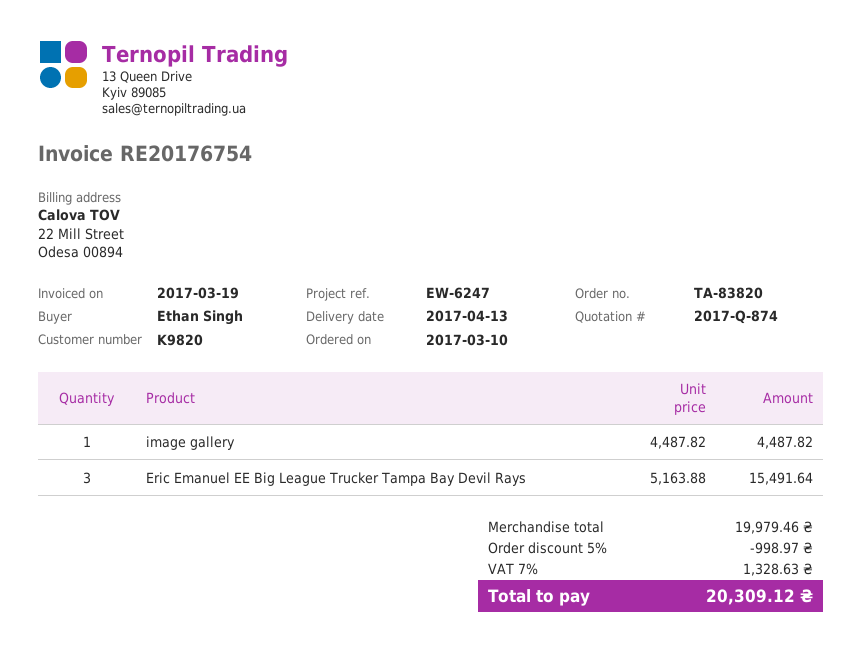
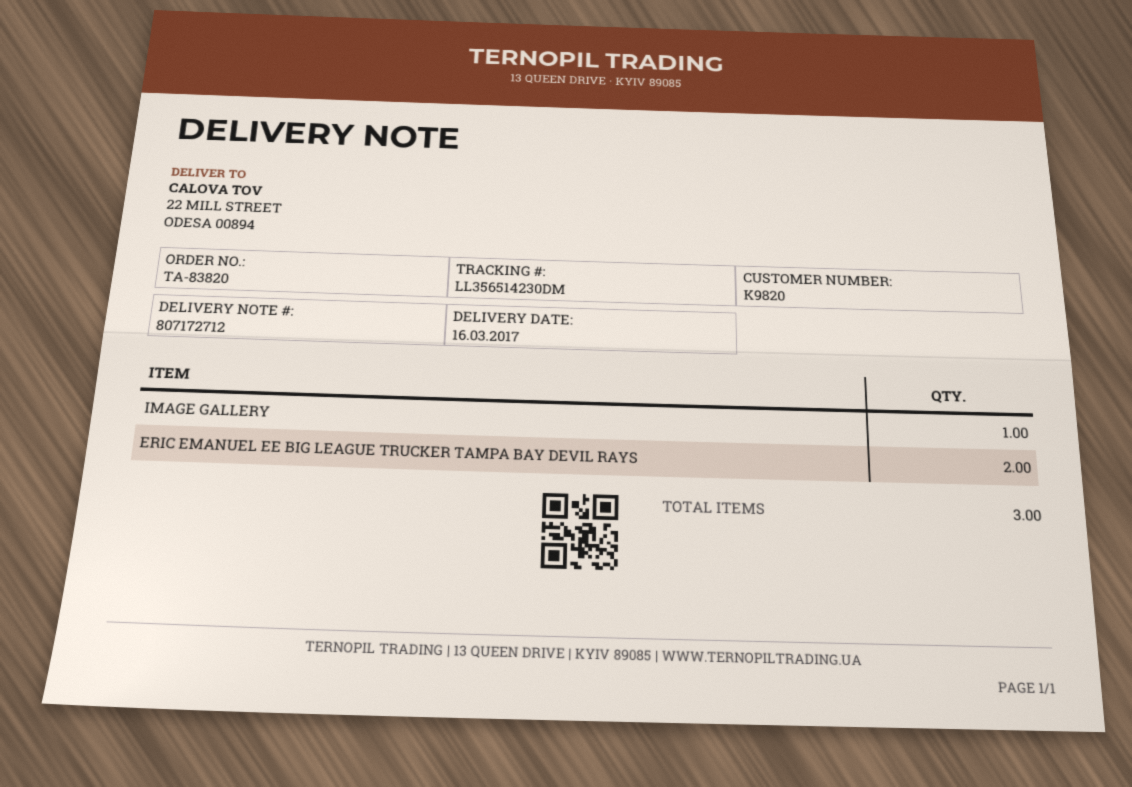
delivery date: 2017-04-13 -> 2017-03-16
Eric Emanuel EE Big League Trucker Tampa Bay Devil Rays: 3 -> 2

